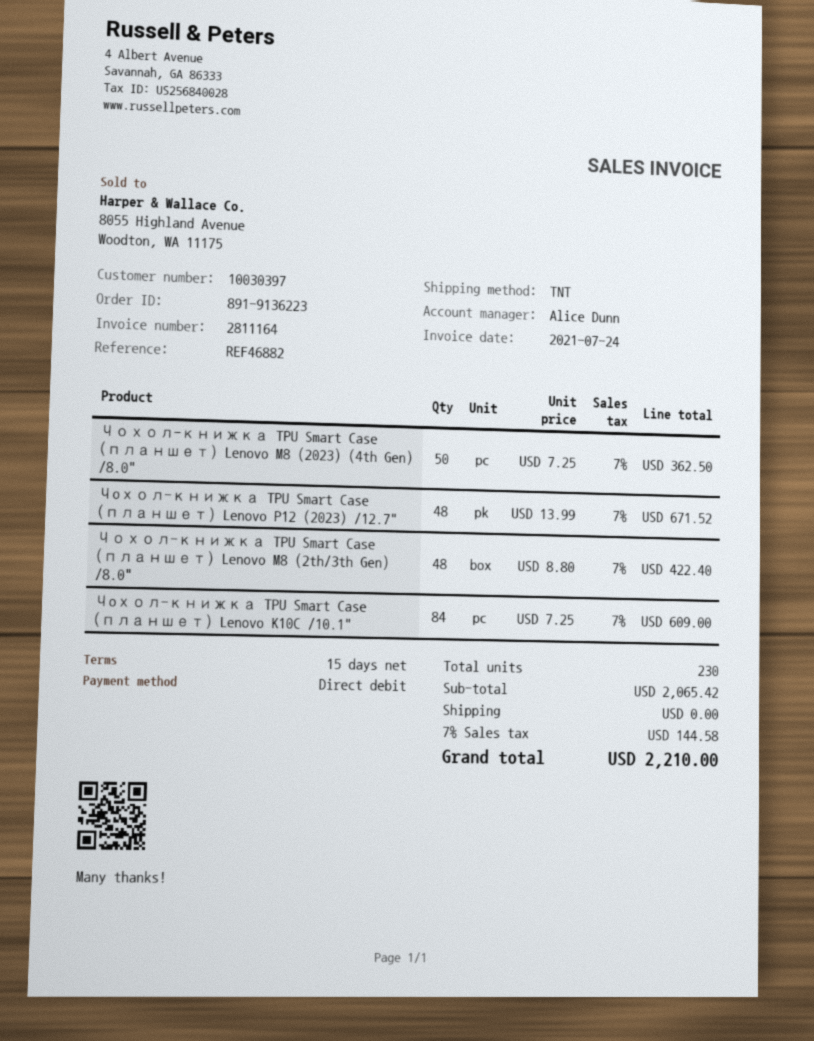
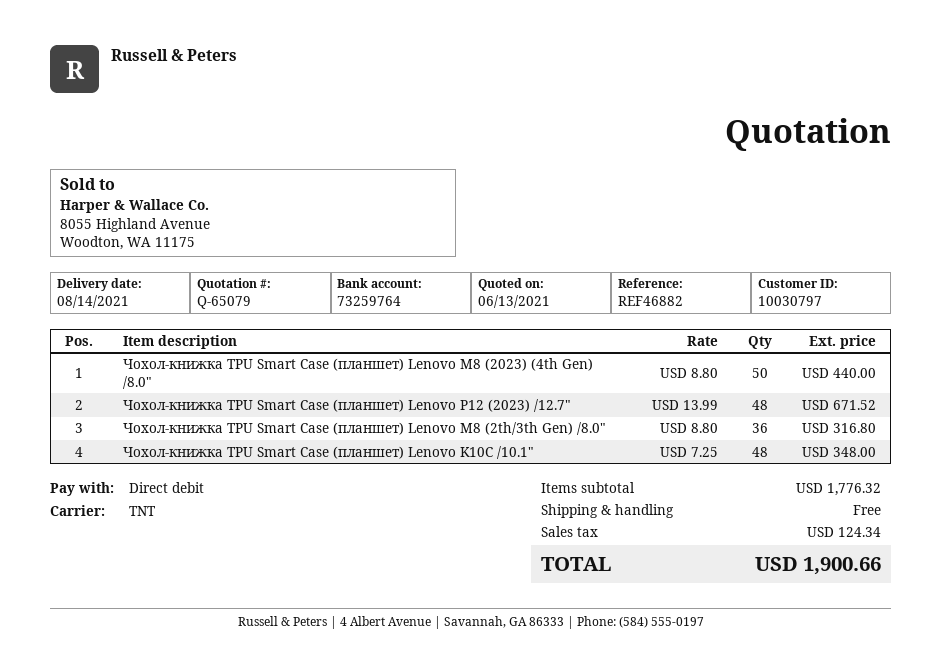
customer number: 10030397 -> 10030797
Чохол-книжка TPU Smart Case (планшет) Lenovo M8 (2023) (4th Gen) /8.0": 50 x 7.25 = 362.50 -> 50 x 8.80 = 440.00
Чохол-книжка TPU Smart Case (планшет) Lenovo M8 (2th/3th Gen) /8.0": 48 x 8.80 = 422.40 -> 36 x 8.80 = 316.80
Чoхол-книжка TPU Smart Case (планшет) Lenovo K10C /10.1": 84 x 7.25 = 609.00 -> 48 x 7.25 = 348.00
subtotal: 2065.42 -> 1776.32
tax: 144.58 -> 124.34
total: 2210.00 -> 1900.66

